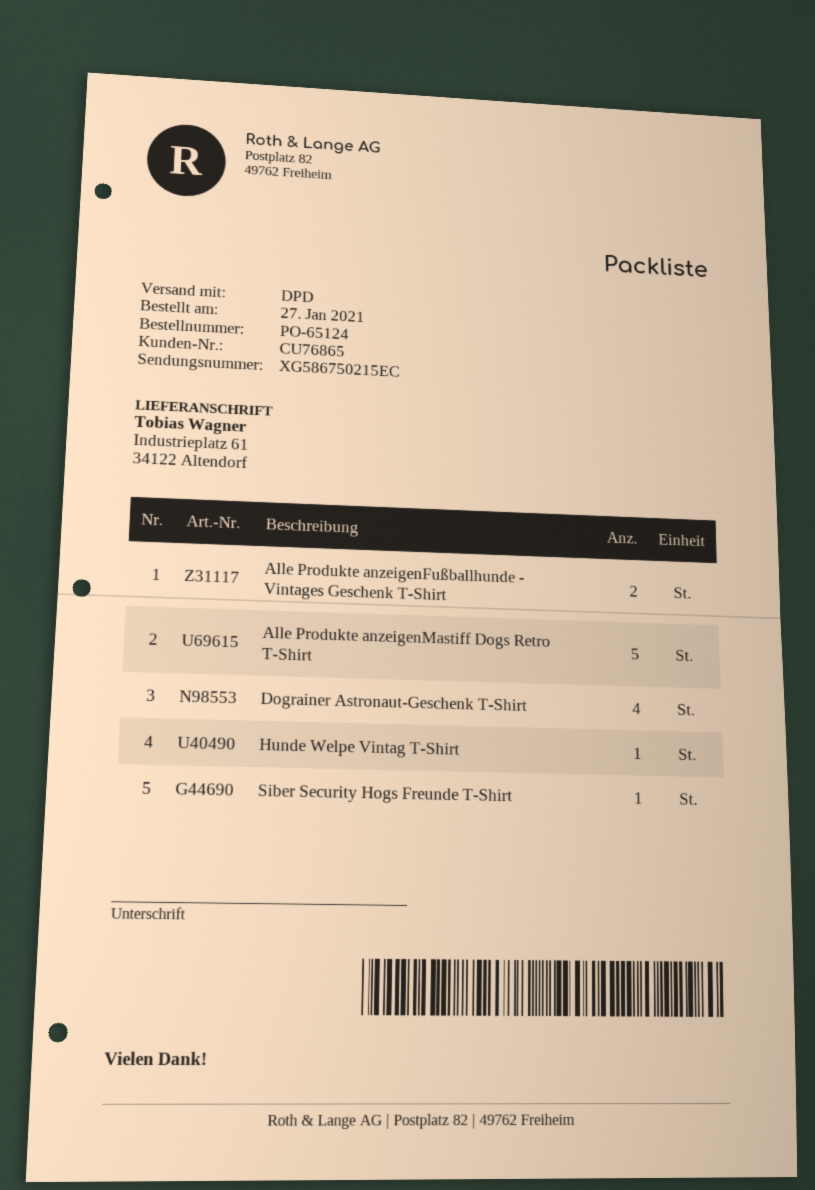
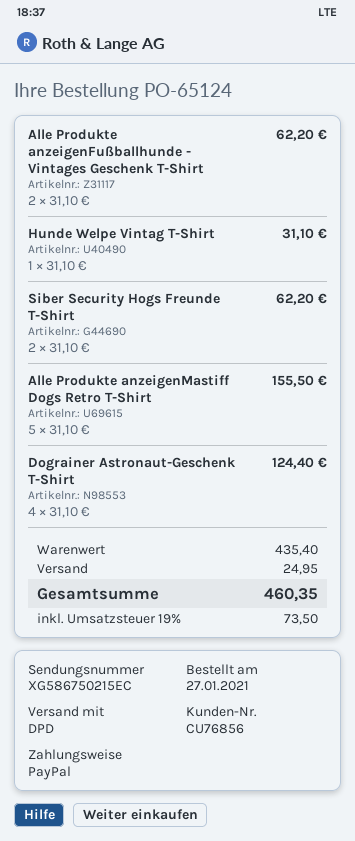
customer number: CU76865 -> CU76856
Siber Security Hogs Freunde T-Shirt: 1 -> 2

